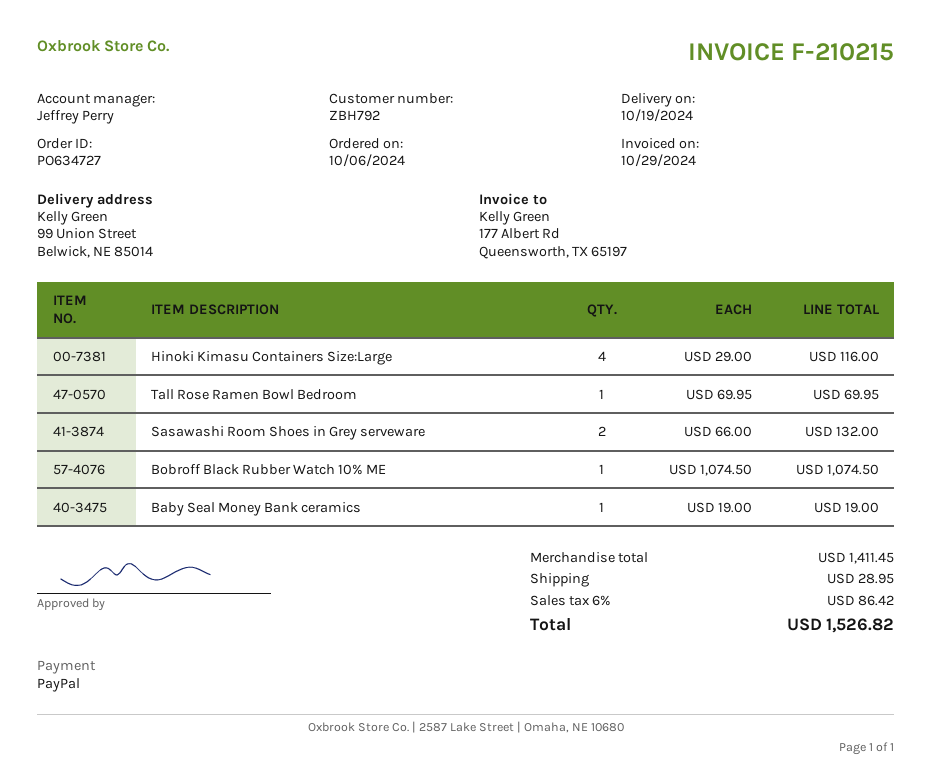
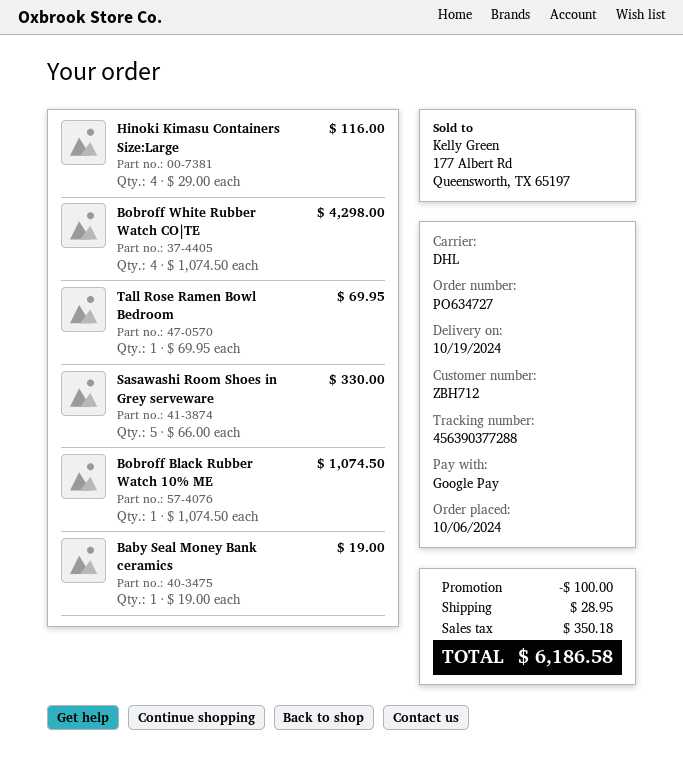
customer number: ZBH792 -> ZBH712
payment method: PayPal -> Google Pay
Sasawashi Room Shoes in Grey serveware: 2 x 66.00 = 132.00 -> 5 x 66.00 = 330.00
Bobroff White Rubber Watch CO|TE: none -> 4 x 1074.50 = 4298.00
discount: none -> 100.00
tax: 86.42 -> 350.18
total: 1526.82 -> 6186.58

